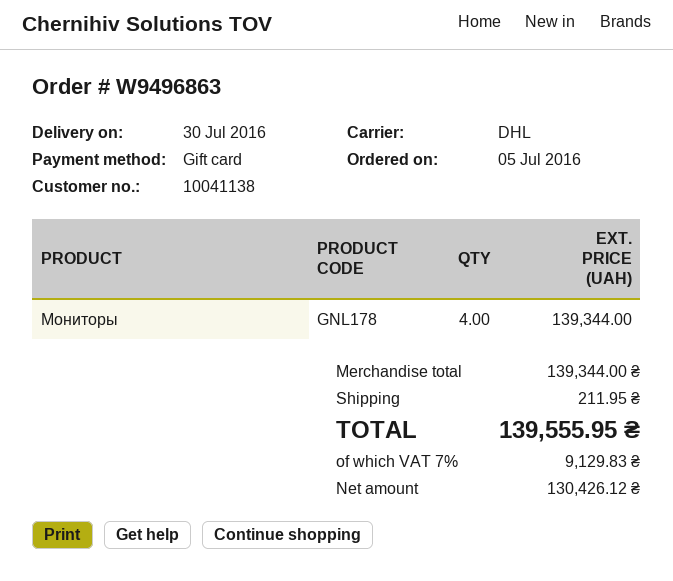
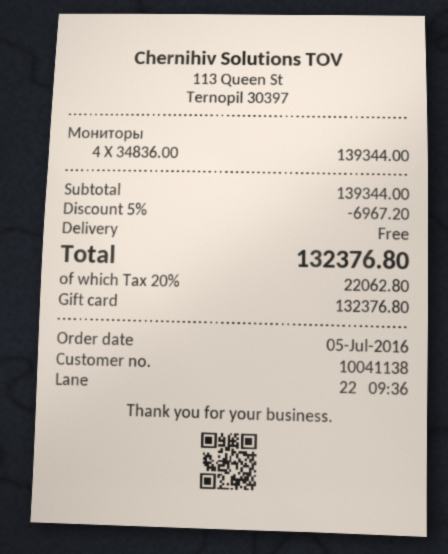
discount: none -> 5% = 6967.20
shipping: 211.95 -> 0.00
tax: 7% = 9129.83 -> 20% = 22062.80
total: 139555.95 -> 132376.80

